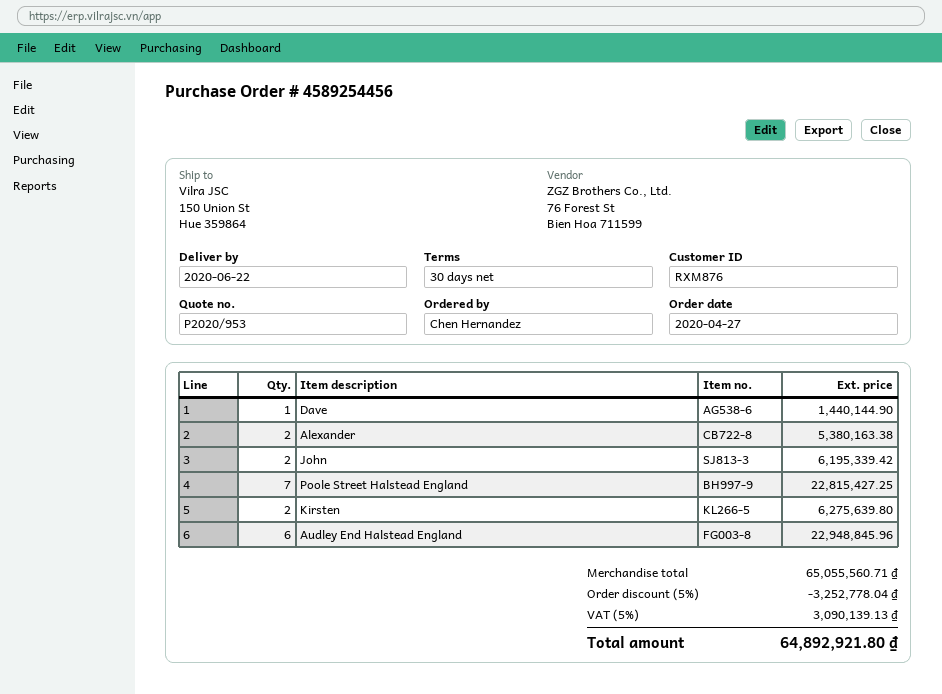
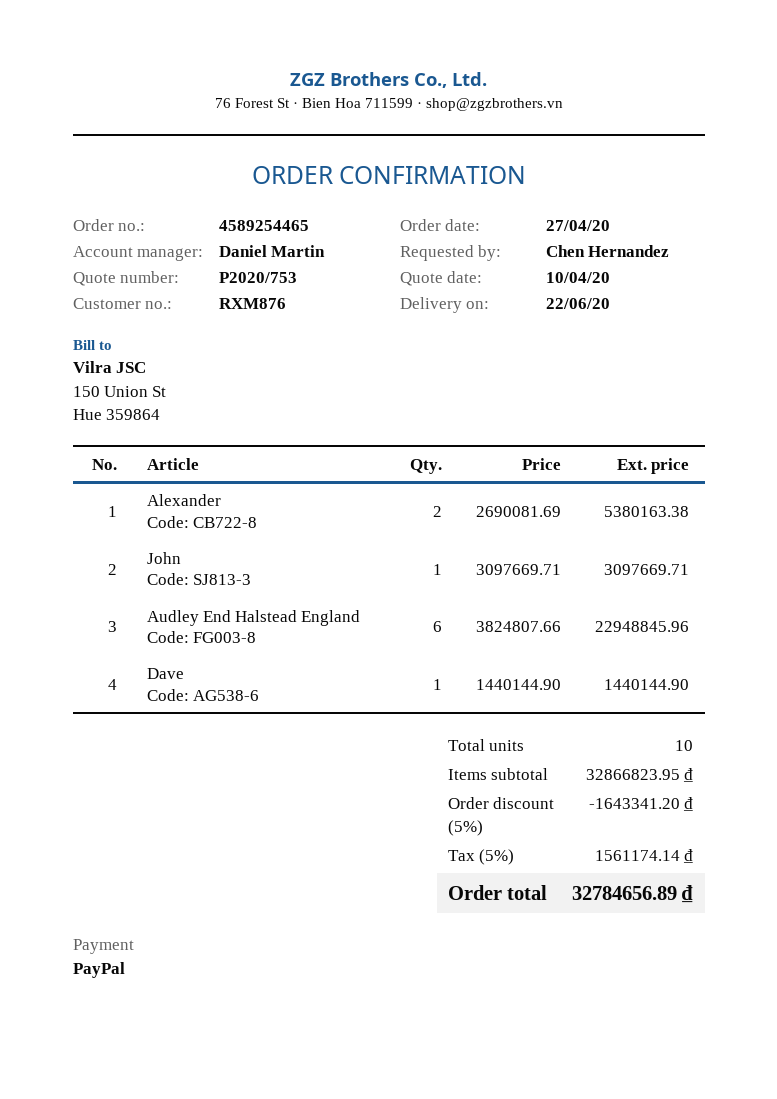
quote number: P2020/953 -> P2020/753
order number: 4589254456 -> 4589254465
John: 2 for 6195339.42 -> 1 for 3097669.71
Poole Street Halstead England: 7 for 22815427.25 -> none
Kirsten: 2 for 6275639.80 -> none
subtotal: 65055560.71 -> 32866823.95
discount: 5% = 3252778.04 -> 5% = 1643341.20
tax: 5% = 3090139.13 -> 5% = 1561174.14
total: 64892921.80 -> 32784656.89

